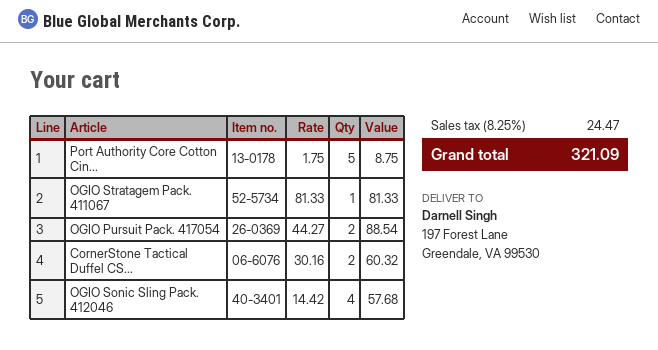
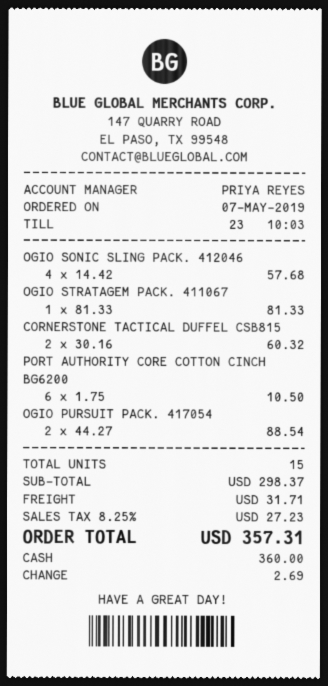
Port Authority Core Cotton Cin...: 5 x 1.75 = 8.75 -> 6 x 1.75 = 10.50
shipping: none -> 31.71
tax: 8.25% = 24.47 -> 8.25% = 27.23
total: 321.09 -> 357.31

